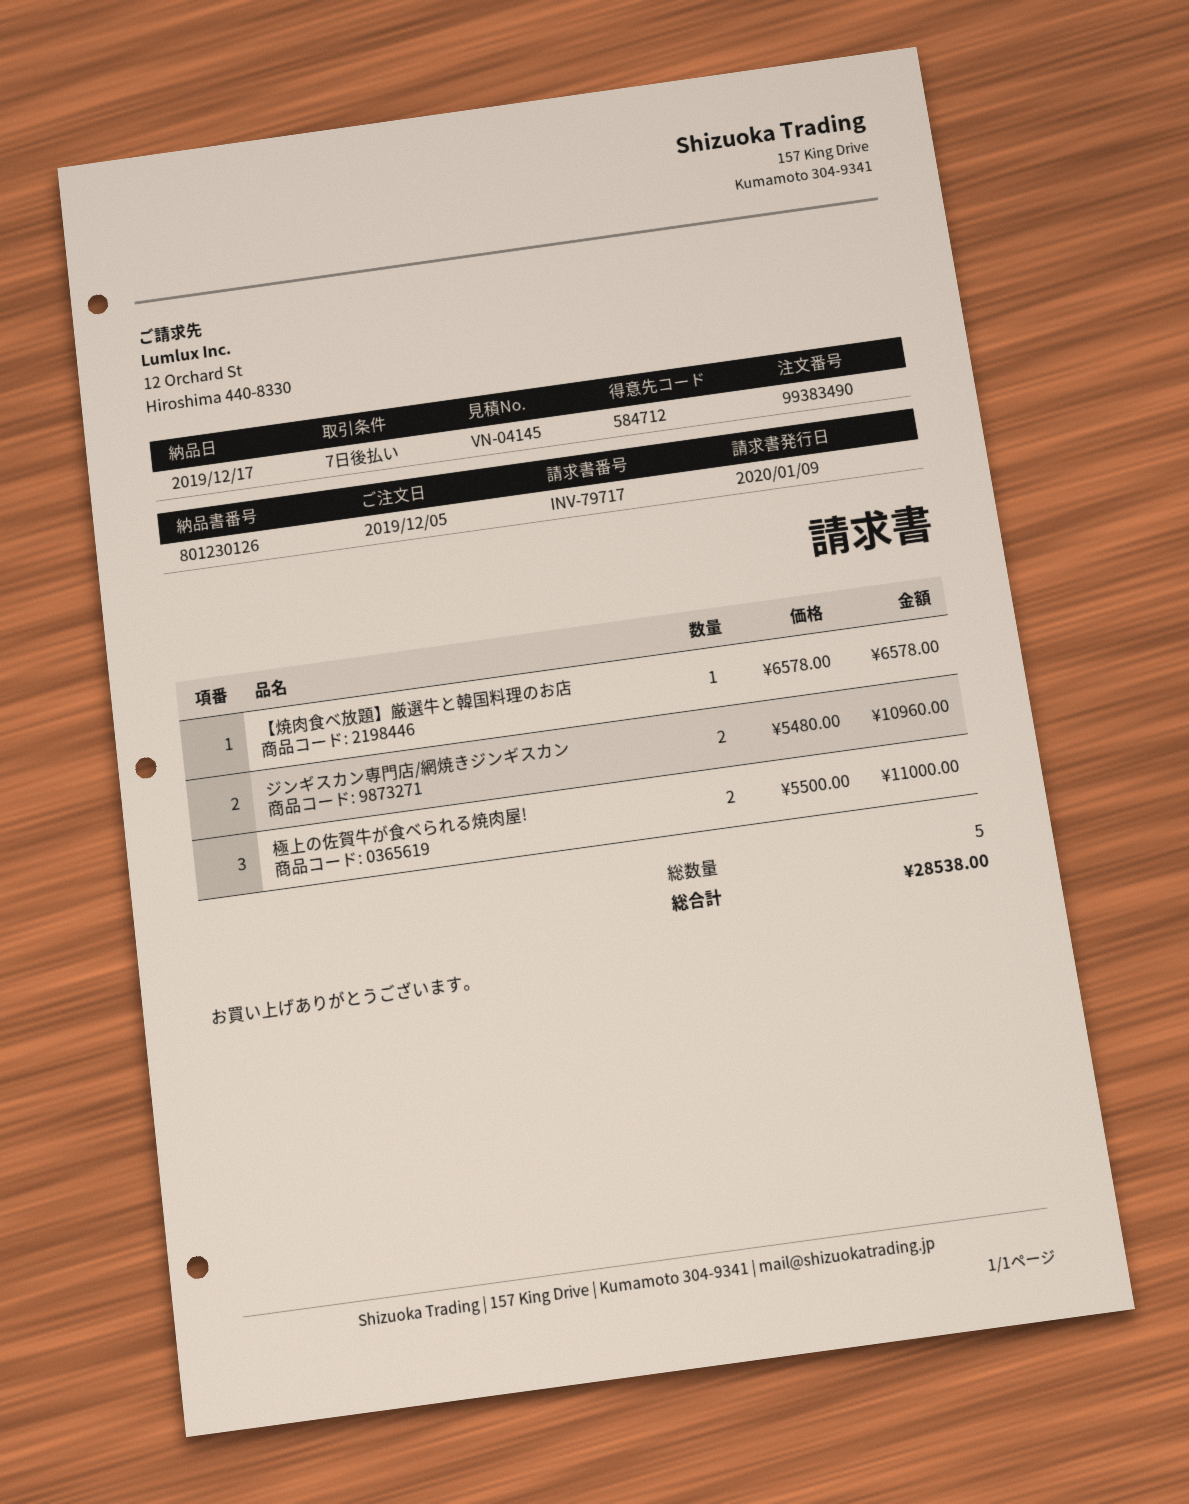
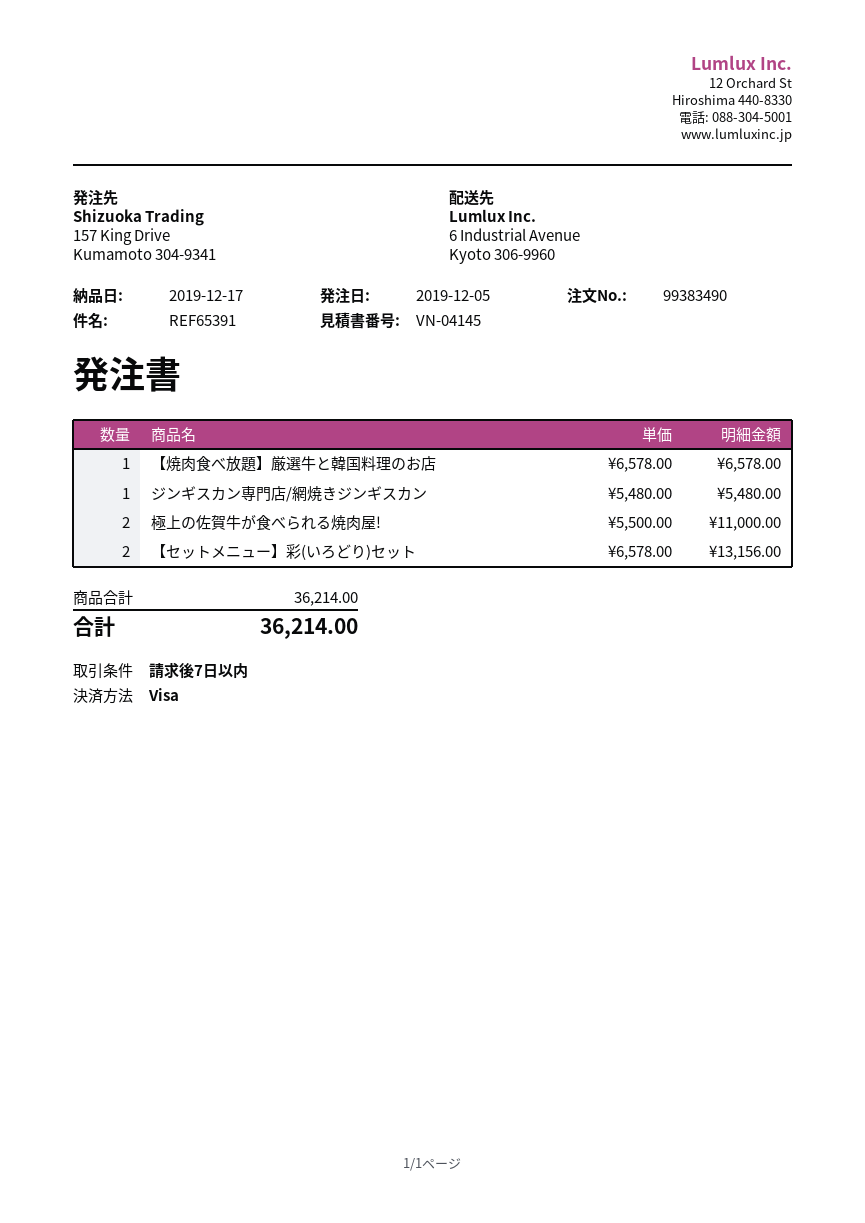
ジンギスカン専門店/網焼きジンギスカン: 2 x 5480.00 = 10960.00 -> 1 x 5480.00 = 5480.00
【セットメニュー】彩(いろどり)セット: none -> 2 x 6578.00 = 13156.00
total: 28538.00 -> 36214.00

